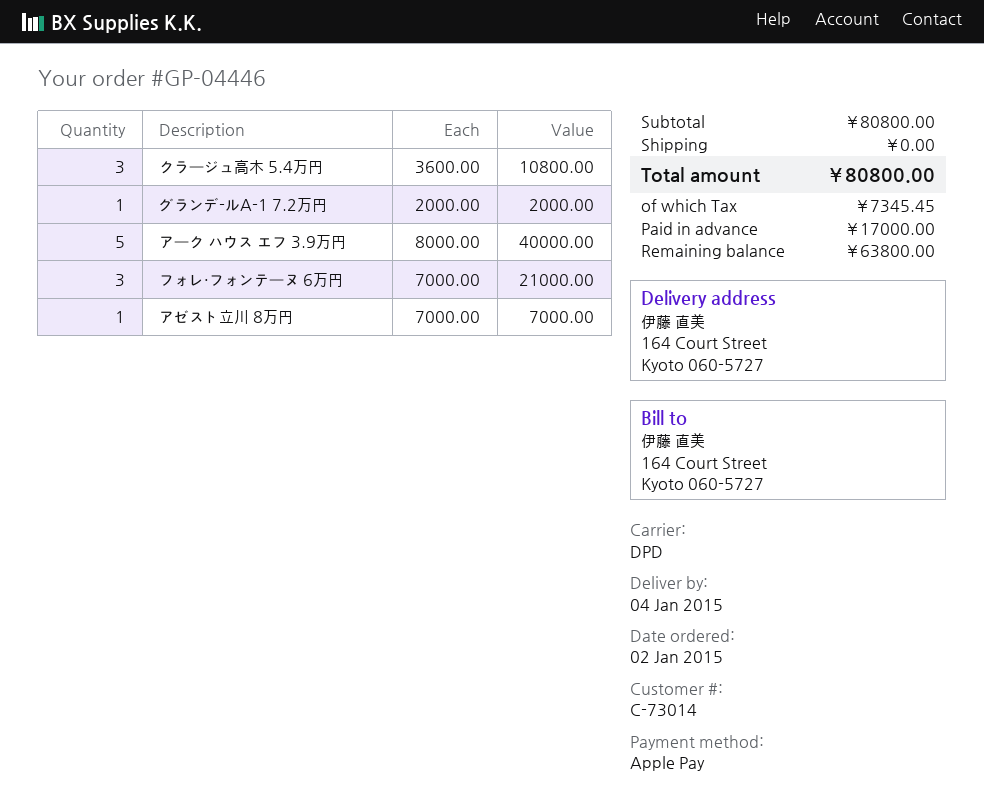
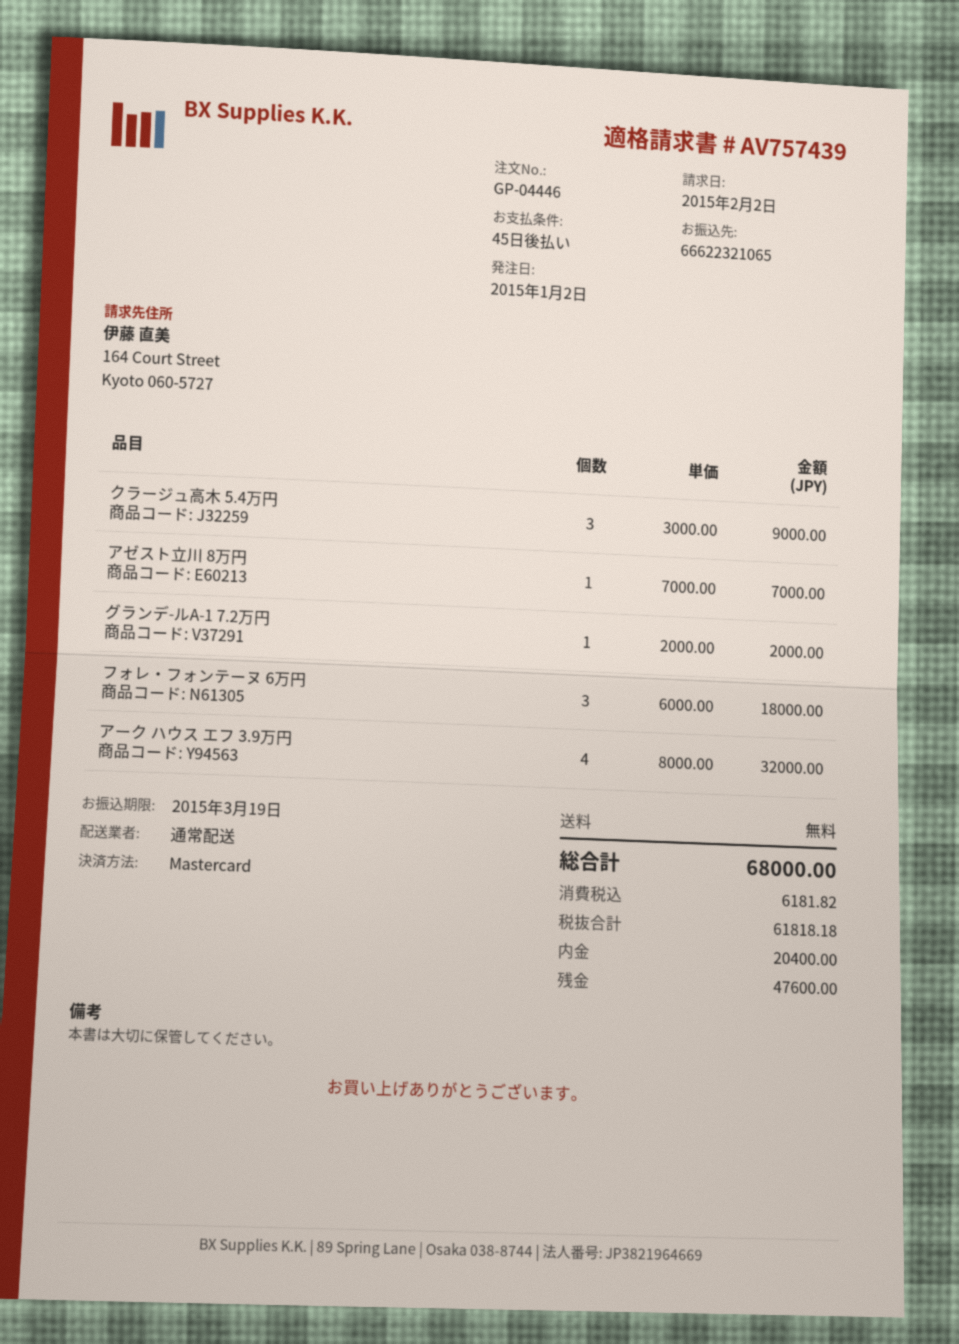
payment method: Apple Pay -> Mastercard
shipping method: DPD -> standard
クラージュ高木 5.4万円: 3 x 3600.00 = 10800.00 -> 3 x 3000.00 = 9000.00
アーク ハウス エフ 3.9万円: 5 x 8000.00 = 40000.00 -> 4 x 8000.00 = 32000.00
フォレ・フォンテーヌ 6万円: 3 x 7000.00 = 21000.00 -> 3 x 6000.00 = 18000.00
tax: 7345.45 -> 6181.82
total: 80800.00 -> 68000.00
deposit: 17000.00 -> 20400.00
balance: 63800.00 -> 47600.00

